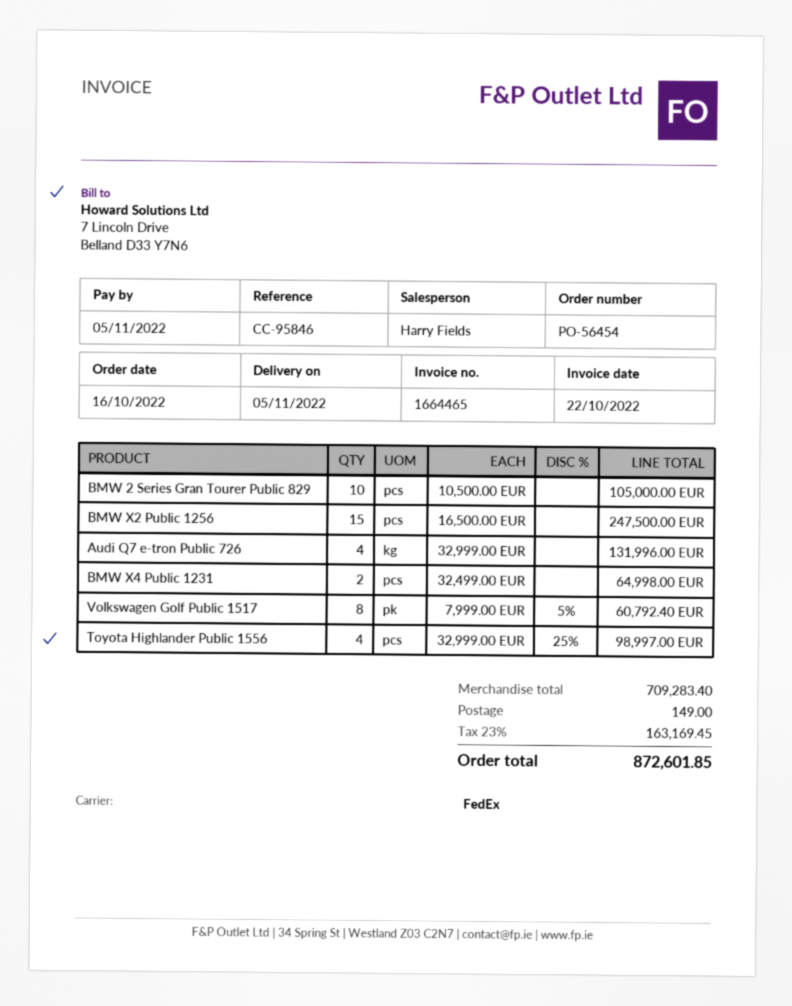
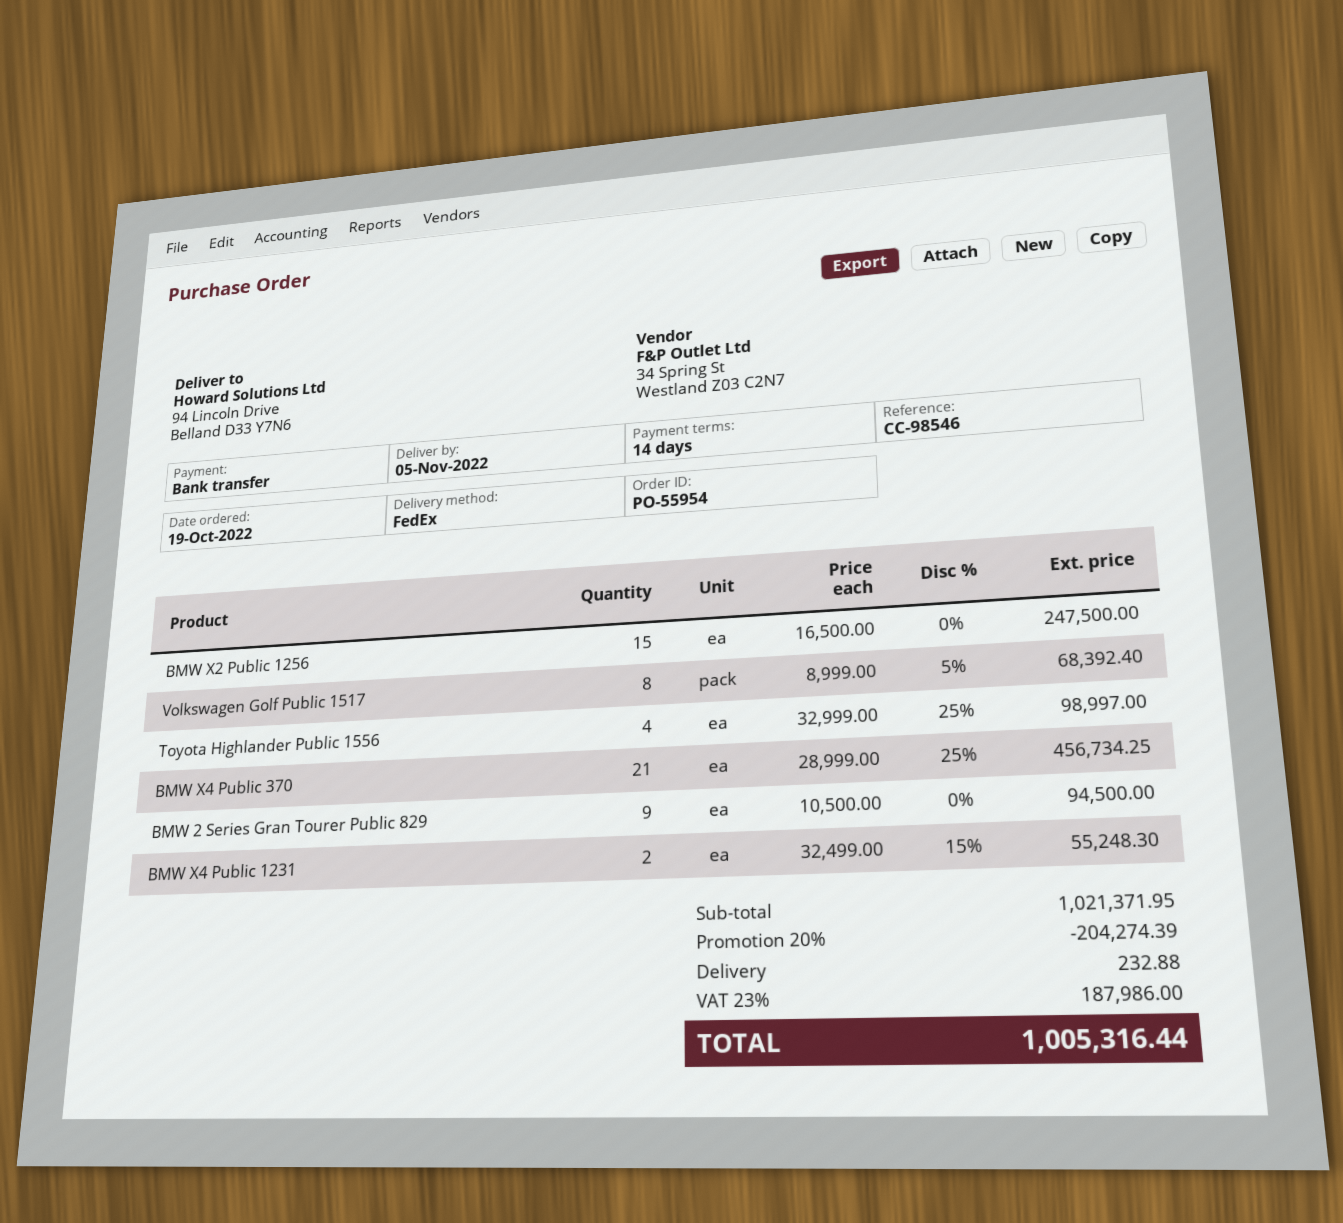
order number: PO-56454 -> PO-55954
order date: 2022-10-16 -> 2022-10-19
reference: CC-95846 -> CC-98546
BMW 2 Series Gran Tourer Public 829: 10 x 10500.00 = 105000.00 -> 9 x 10500.00 = 94500.00
Audi Q7 e-tron Public 726: 4 x 32999.00 = 131996.00 -> none
BMW X4 Public 1231: 2 x 32499.00 = 64998.00 -> 2 x 32499.00 - 15% = 55248.30
Volkswagen Golf Public 1517: 8 x 7999.00 - 5% = 60792.40 -> 8 x 8999.00 - 5% = 68392.40
BMW X4 Public 370: none -> 21 x 28999.00 - 25% = 456734.25
subtotal: 709283.40 -> 1021371.95
discount: none -> 20% = 204274.39
shipping: 149.00 -> 232.88
tax: 23% = 163169.45 -> 23% = 187986.00
total: 872601.85 -> 1005316.44

